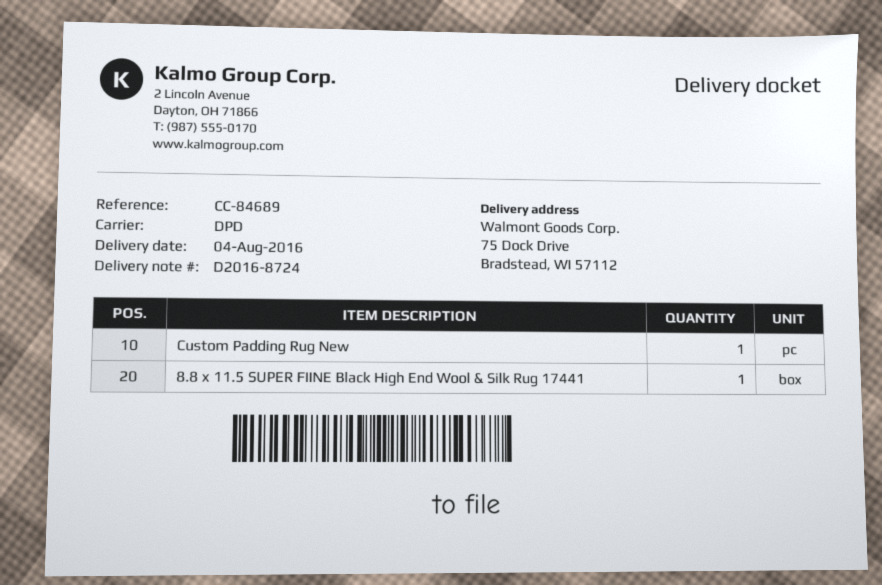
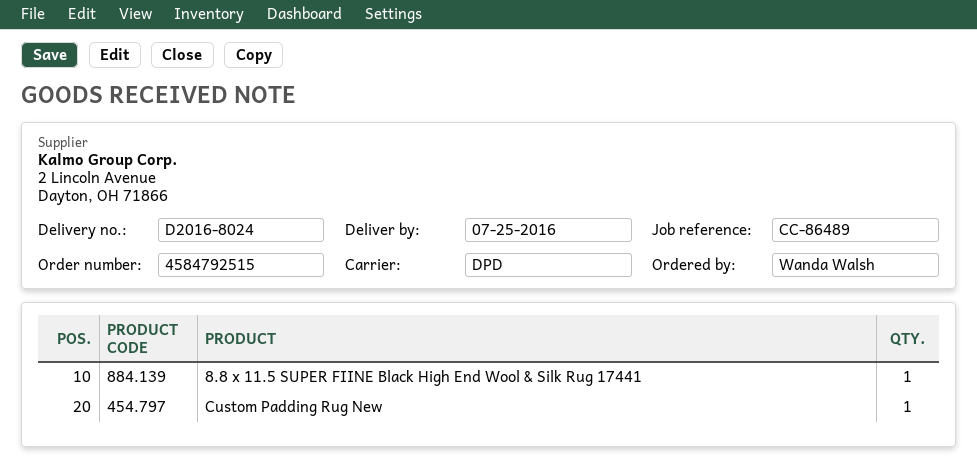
delivery note number: D2016-8724 -> D2016-8024
delivery date: 2016-08-04 -> 2016-07-25
reference: CC-84689 -> CC-86489

